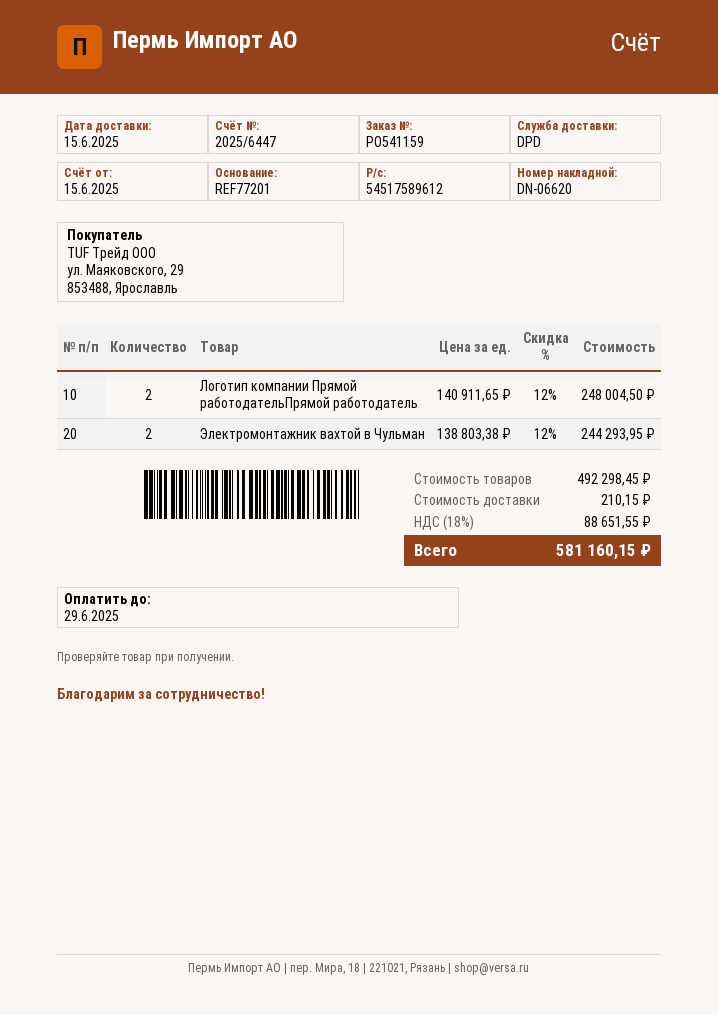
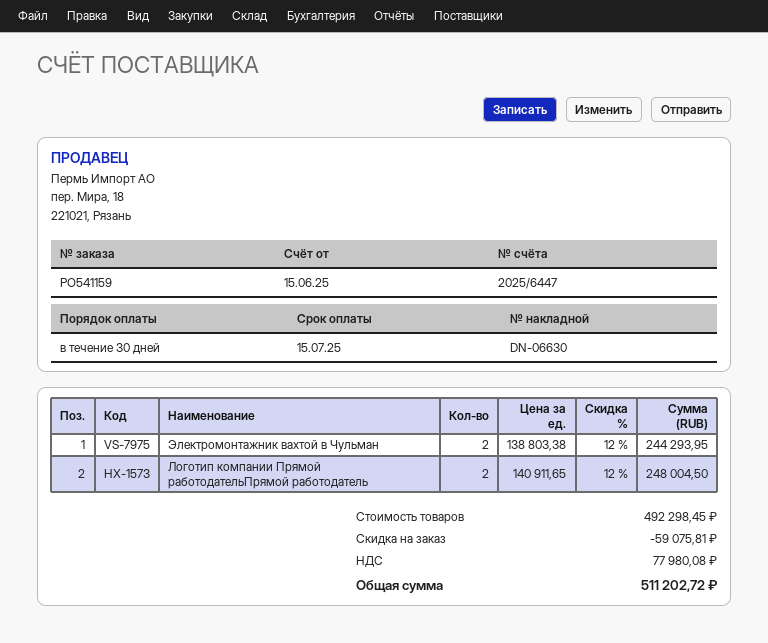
delivery note number: DN-06620 -> DN-06630
due date: 2025-06-29 -> 2025-07-15
discount: none -> 59075.81
shipping: 210.15 -> none
tax: 88651.55 -> 77980.08
total: 581160.15 -> 511202.72

